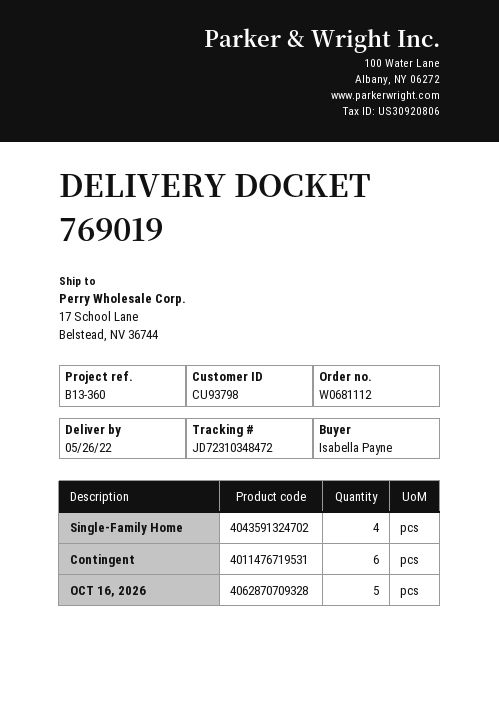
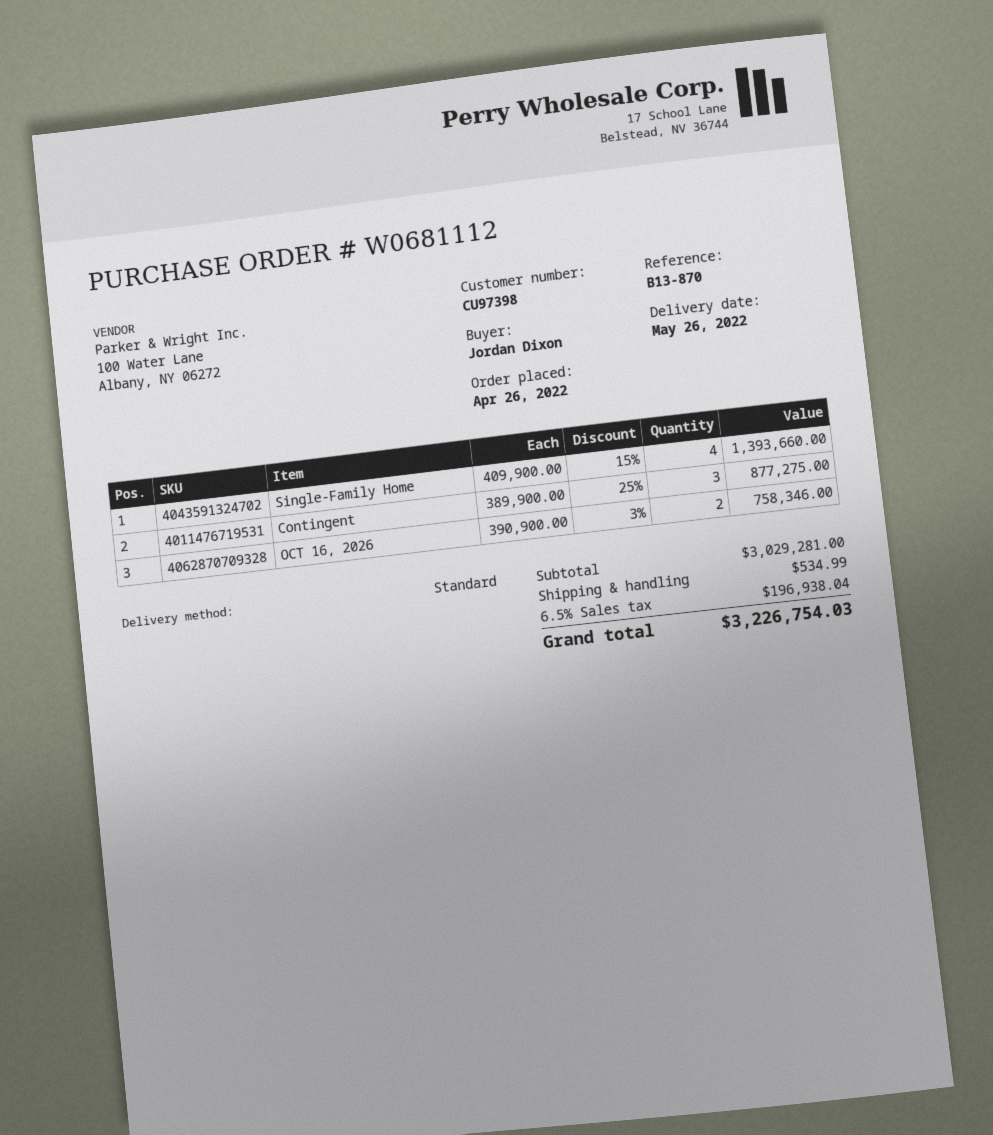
customer number: CU93798 -> CU97398
reference: B13-360 -> B13-870
ordered by: Isabella Payne -> Jordan Dixon
Contingent: 6 -> 3
OCT 16, 2026: 5 -> 2

